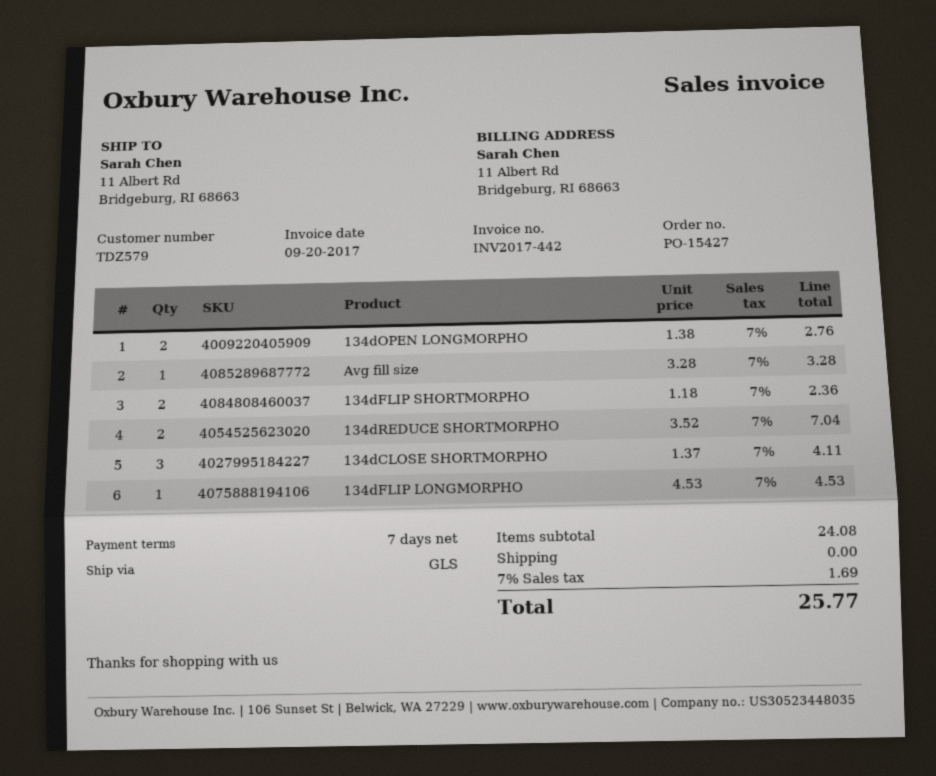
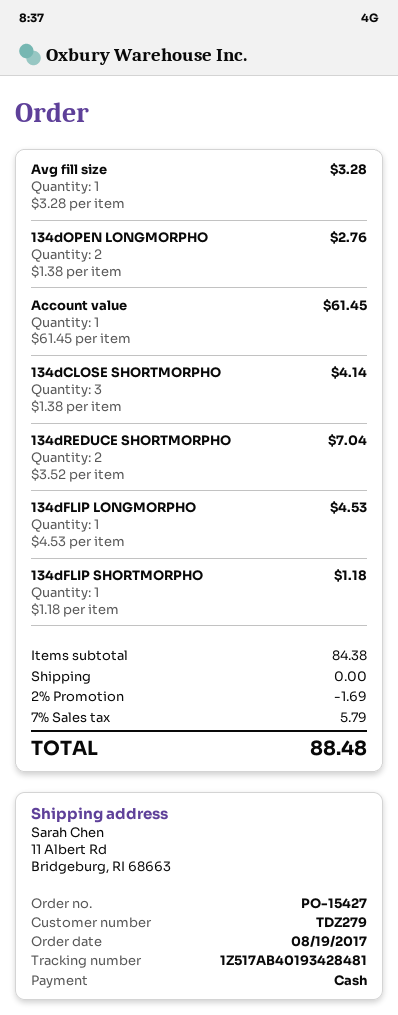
customer number: TDZ579 -> TDZ279
134dFLIP SHORTMORPHO: 2 x 1.18 = 2.36 -> 1 x 1.18 = 1.18
134dCLOSE SHORTMORPHO: 3 x 1.37 = 4.11 -> 3 x 1.38 = 4.14
Account value: none -> 1 x 61.45 = 61.45
subtotal: 24.08 -> 84.38
discount: none -> 2% = 1.69
tax: 7% = 1.69 -> 7% = 5.79
total: 25.77 -> 88.48

